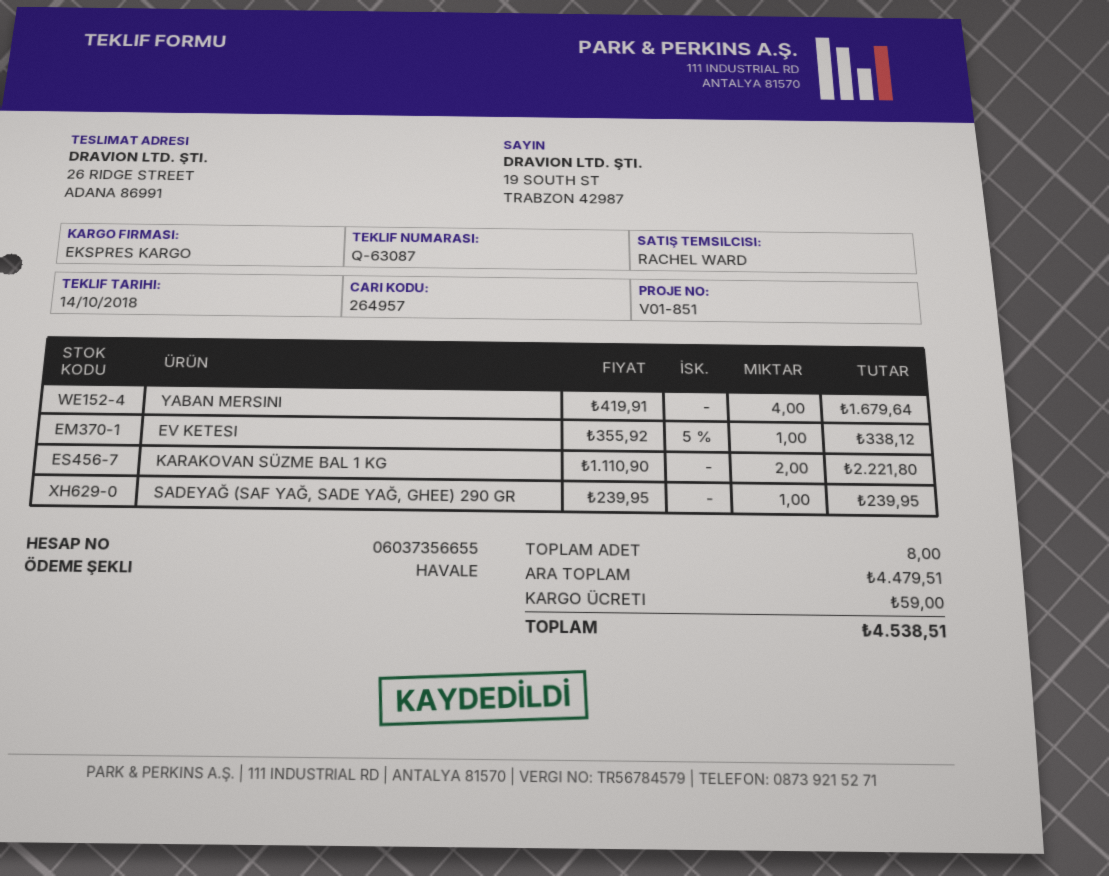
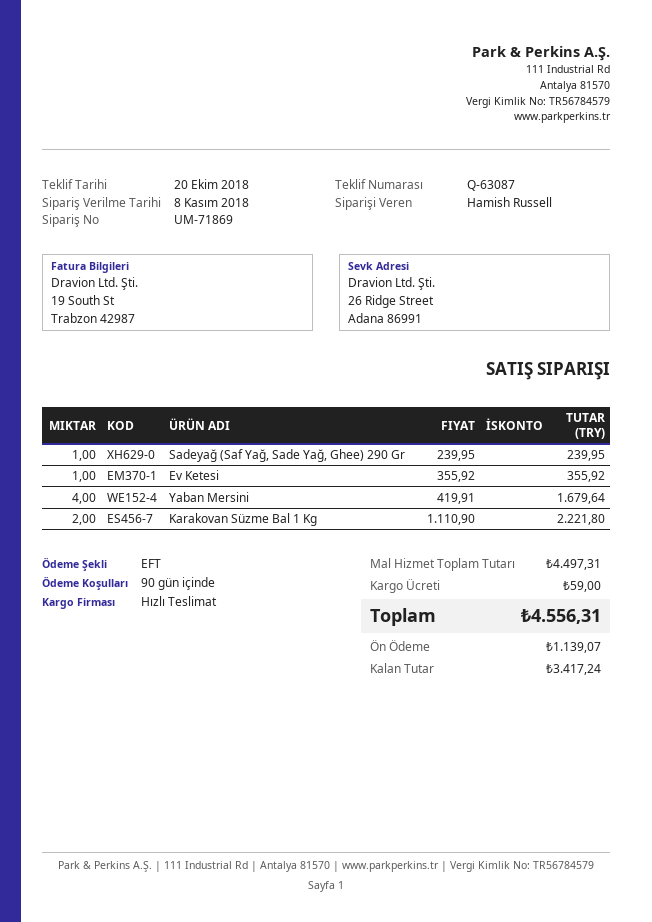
quote date: 2018-10-14 -> 2018-10-20
EV KETESI: 1 x 355.92 - 5% = 338.12 -> 1 x 355.92 = 355.92
subtotal: 4479.51 -> 4497.31
total: 4538.51 -> 4556.31

